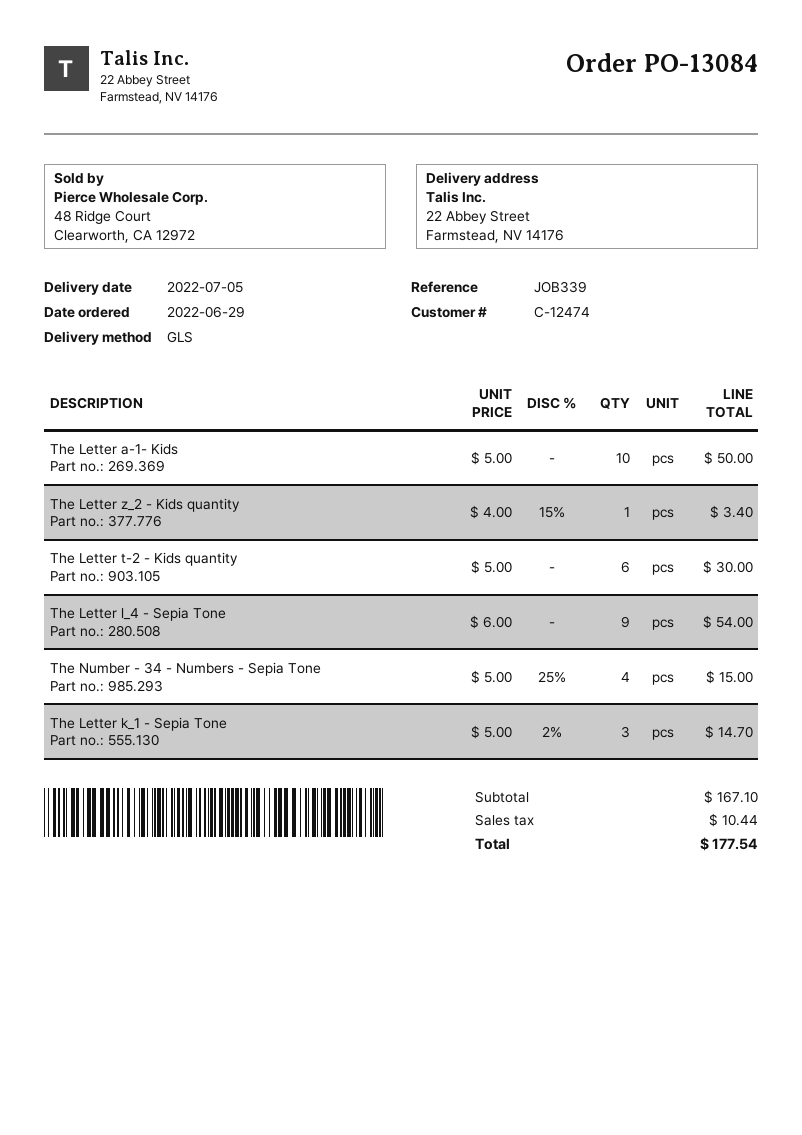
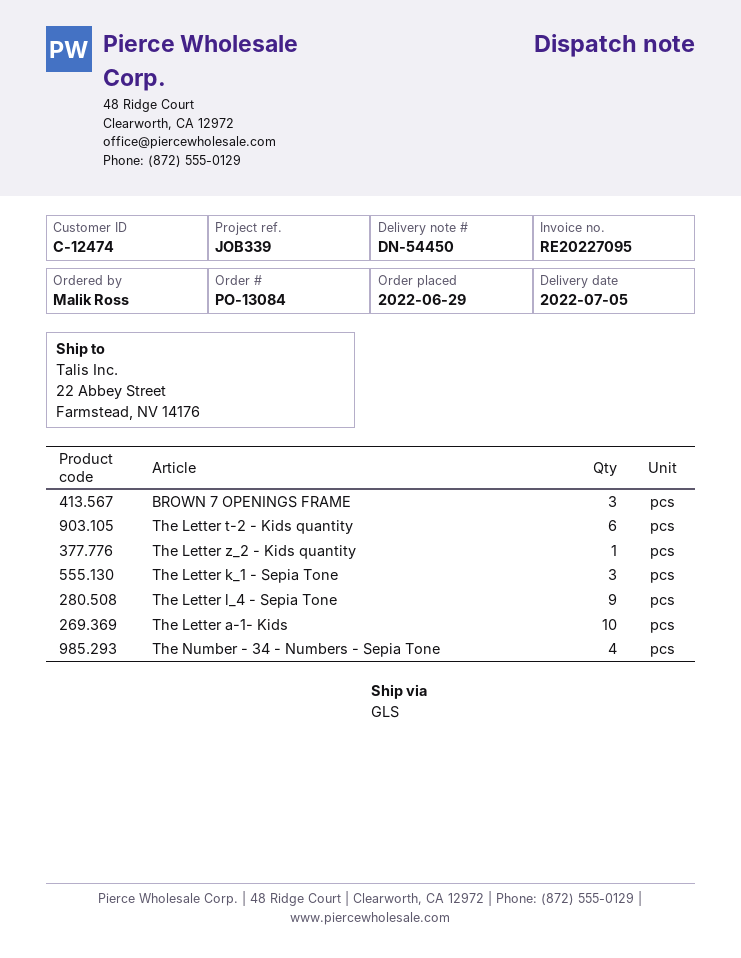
BROWN 7 OPENINGS FRAME: none -> 3

